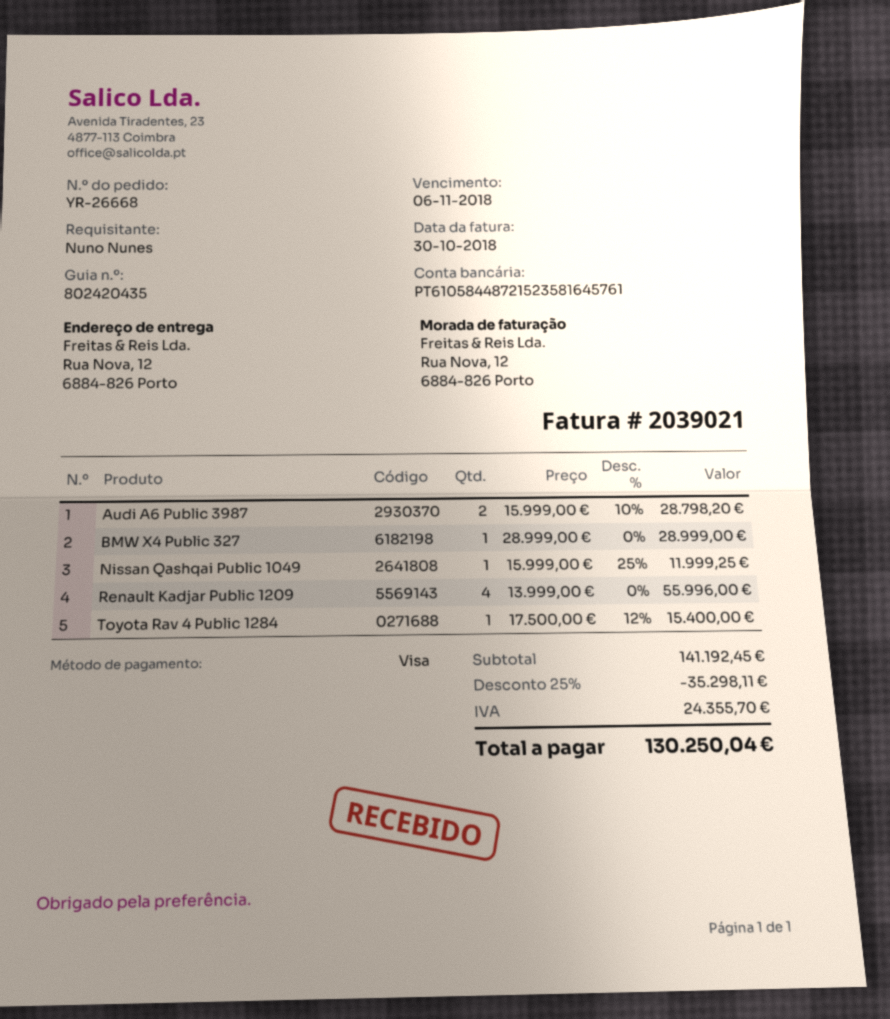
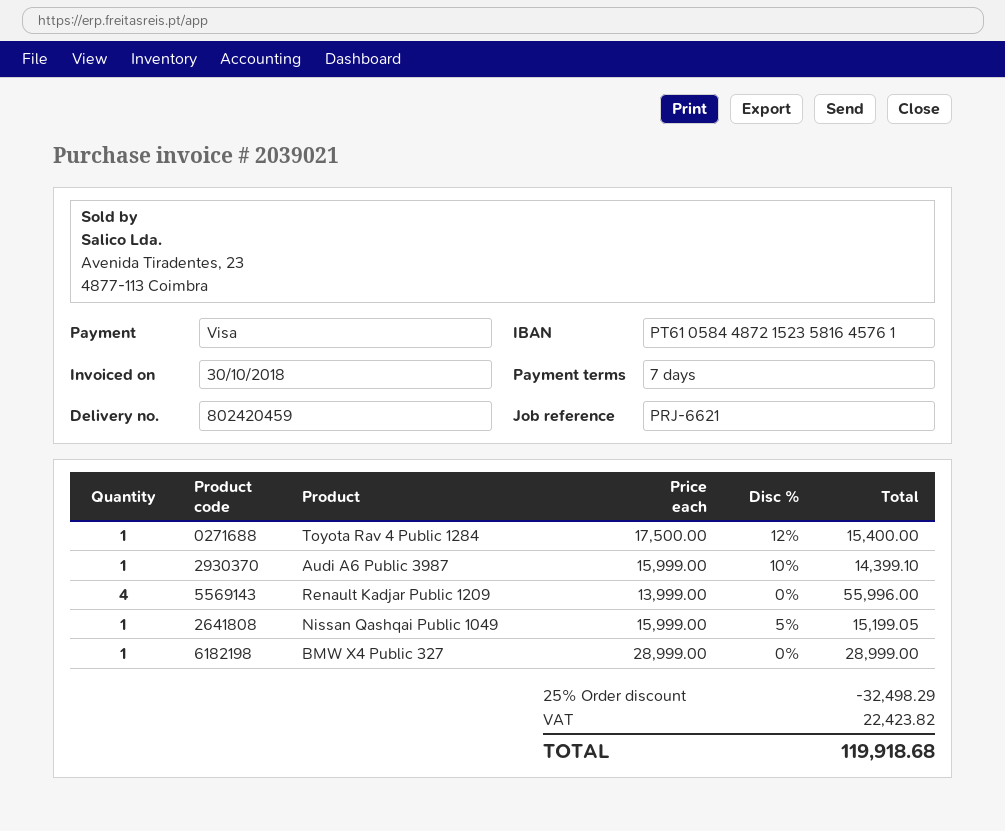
delivery note number: 802420435 -> 802420459
Audi A6 Public 3987: 2 x 15999.00 - 10% = 28798.20 -> 1 x 15999.00 - 10% = 14399.10
Nissan Qashqai Public 1049: 1 x 15999.00 - 25% = 11999.25 -> 1 x 15999.00 - 5% = 15199.05
discount: 25% = 35298.11 -> 25% = 32498.29
tax: 24355.70 -> 22423.82
total: 130250.04 -> 119918.68

